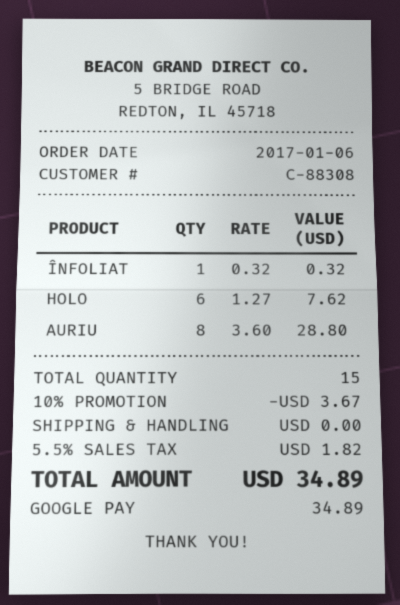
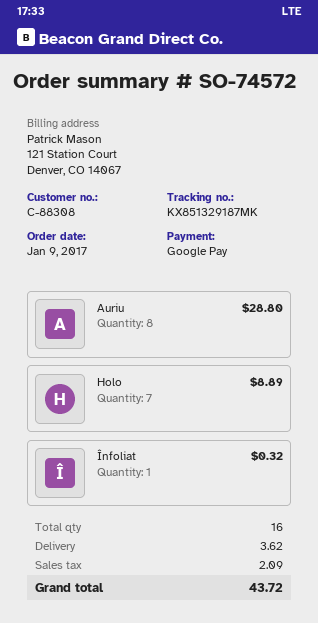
order date: 2017-01-06 -> 2017-01-09
HOLO: 6 for 7.62 -> 7 for 8.89
total quantity: 15 -> 16
discount: 10% = 3.67 -> none
shipping: 0.00 -> 3.62
tax: 1.82 -> 2.09
total: 34.89 -> 43.72

